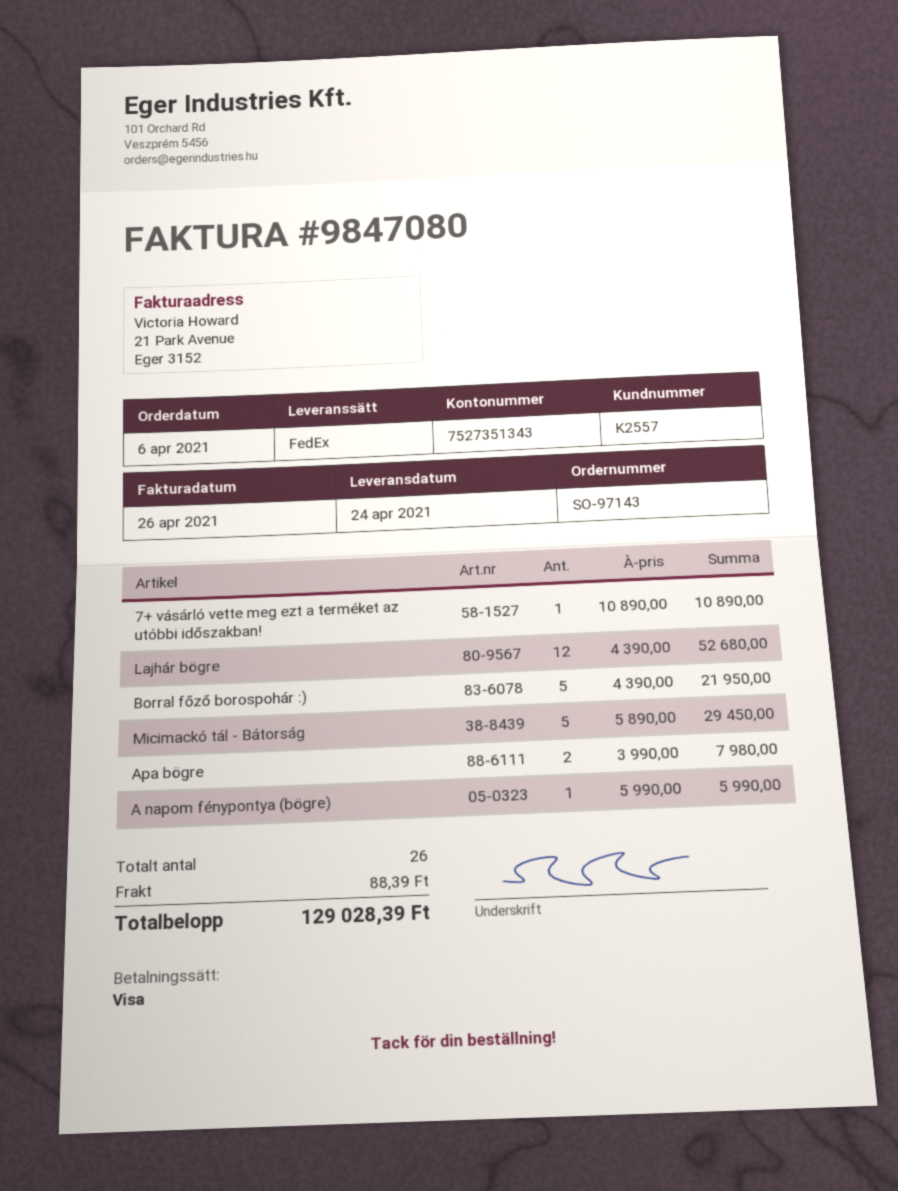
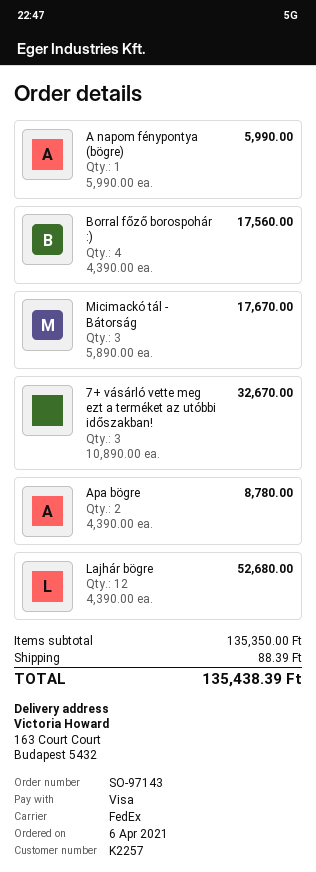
customer number: K2557 -> K2257
7+ vásárló vette meg ezt a terméket az utóbbi időszakban!: 1 x 10890.00 = 10890.00 -> 3 x 10890.00 = 32670.00
Borral főző borospohár :): 5 x 4390.00 = 21950.00 -> 4 x 4390.00 = 17560.00
Micimackó tál - Bátorság: 5 x 5890.00 = 29450.00 -> 3 x 5890.00 = 17670.00
Apa bögre: 2 x 3990.00 = 7980.00 -> 2 x 4390.00 = 8780.00
total: 129028.39 -> 135438.39

